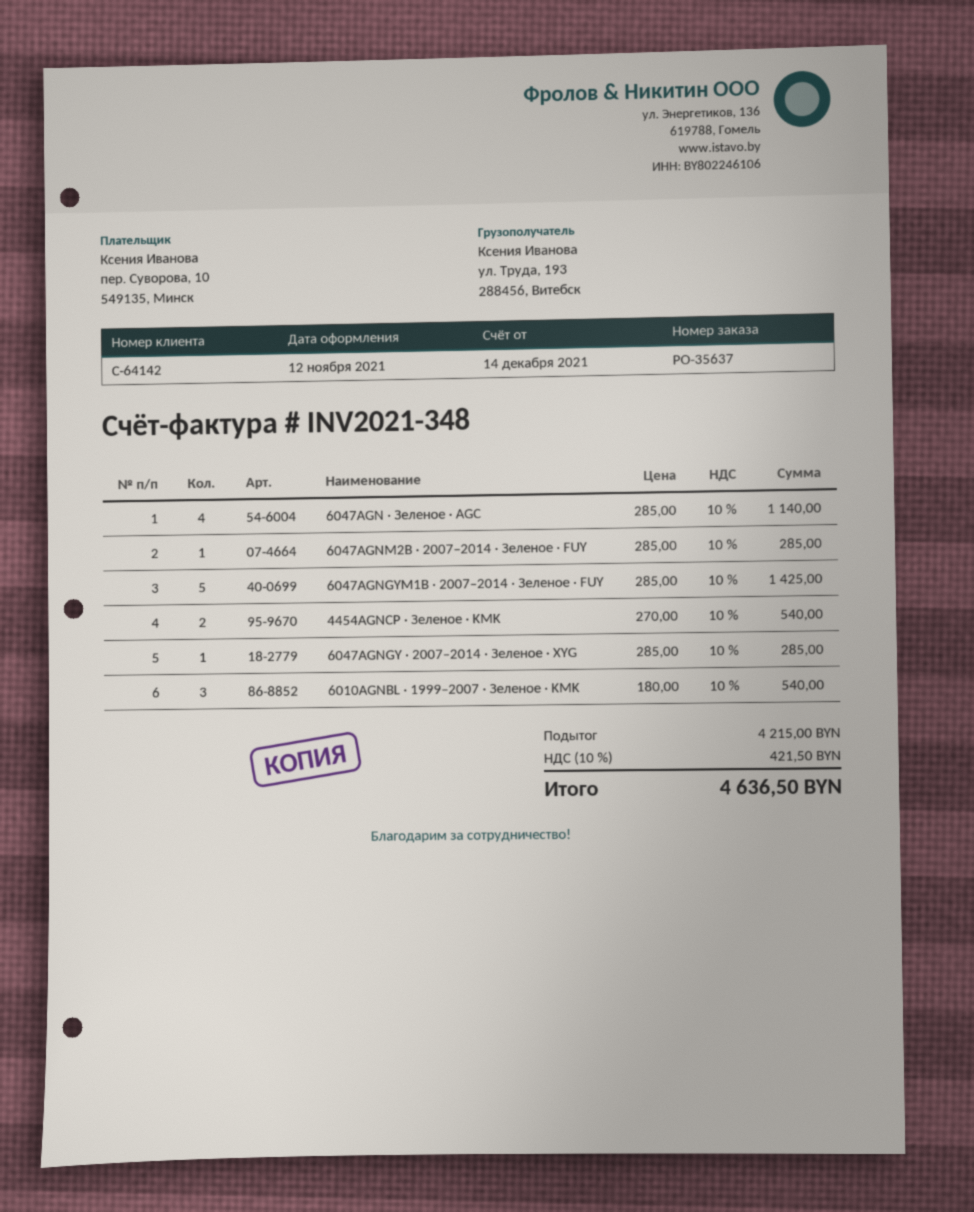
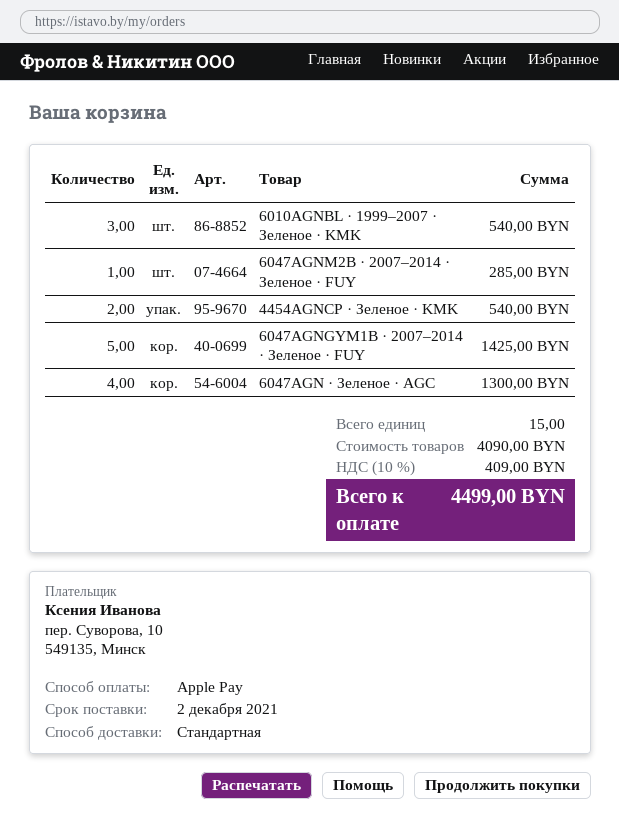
6047AGN · Зеленое · AGC: 4 for 1140.00 -> 4 for 1300.00
6047AGNGY · 2007–2014 · Зеленое · XYG: 1 for 285.00 -> none
subtotal: 4215.00 -> 4090.00
tax: 10% = 421.50 -> 10% = 409.00
total: 4636.50 -> 4499.00

